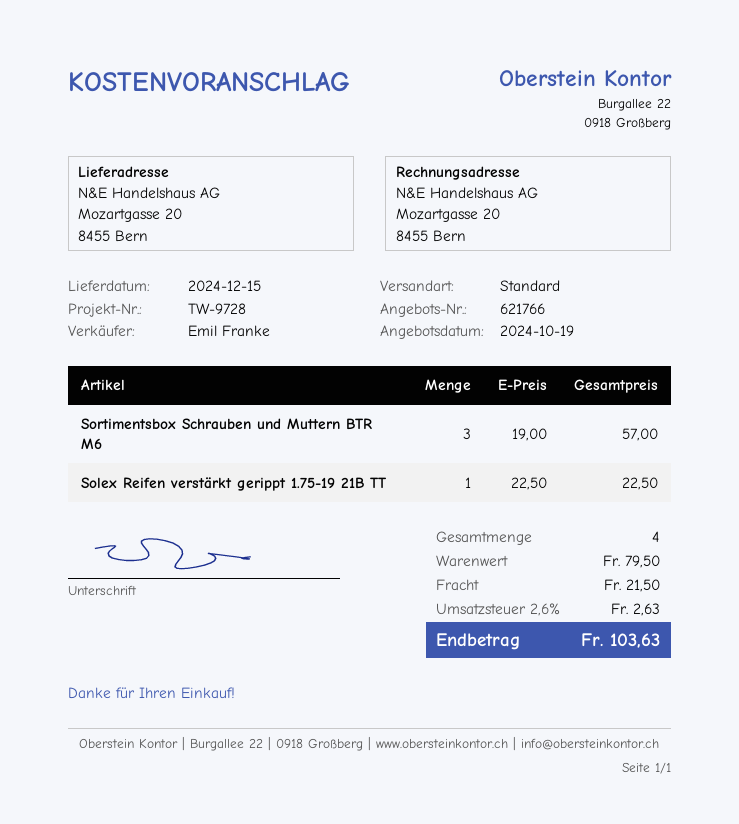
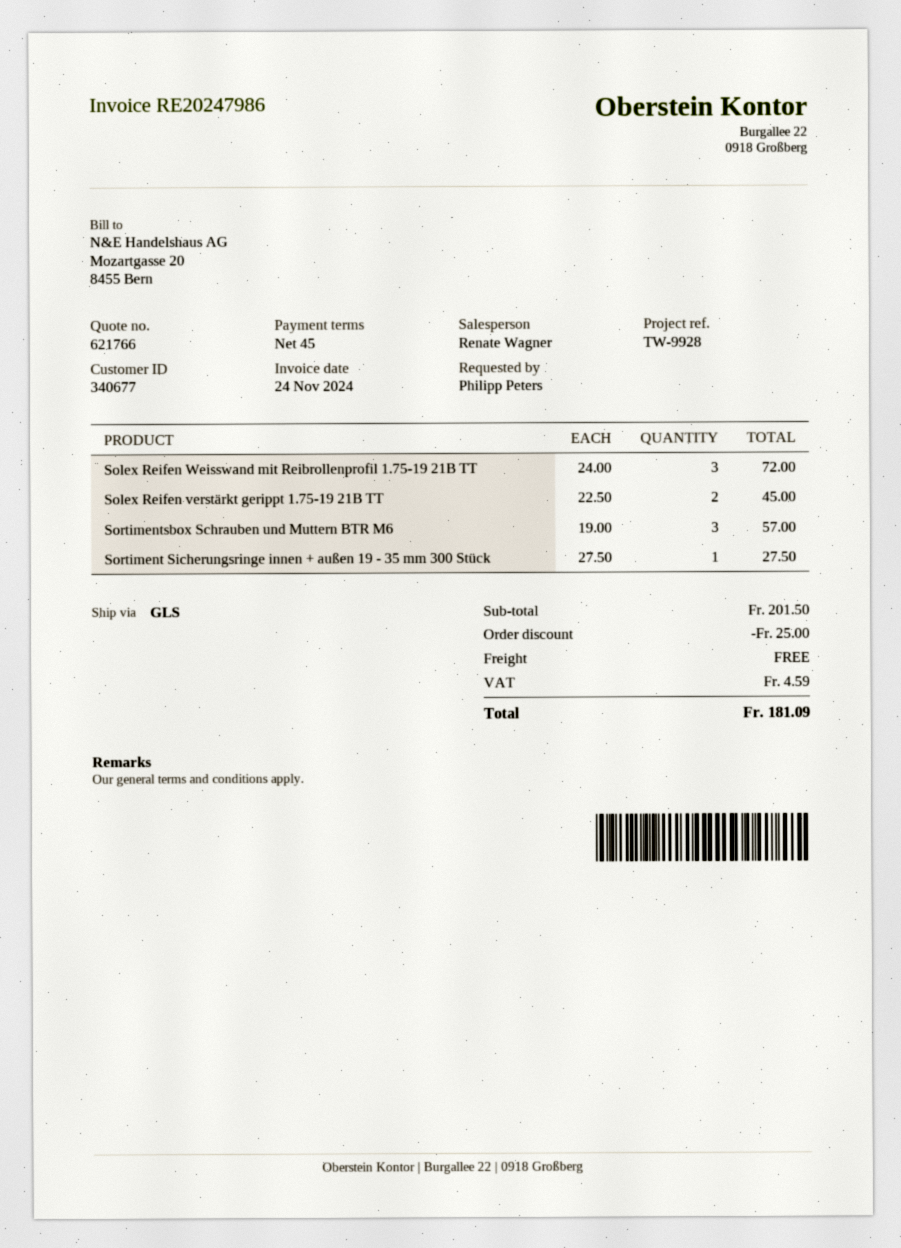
reference: TW-9728 -> TW-9928
sales rep: Emil Franke -> Renate Wagner
shipping method: standard -> GLS
Solex Reifen verstärkt gerippt 1.75-19 21B TT: 1 x 22.50 = 22.50 -> 2 x 22.50 = 45.00
Solex Reifen Weisswand mit Reibrollenprofil 1.75-19 21B TT: none -> 3 x 24.00 = 72.00
Sortiment Sicherungsringe innen + außen 19 - 35 mm 300 Stück: none -> 1 x 27.50 = 27.50
subtotal: 79.50 -> 201.50
discount: none -> 25.00
shipping: 21.50 -> 0.00
tax: 2.63 -> 4.59
total: 103.63 -> 181.09

